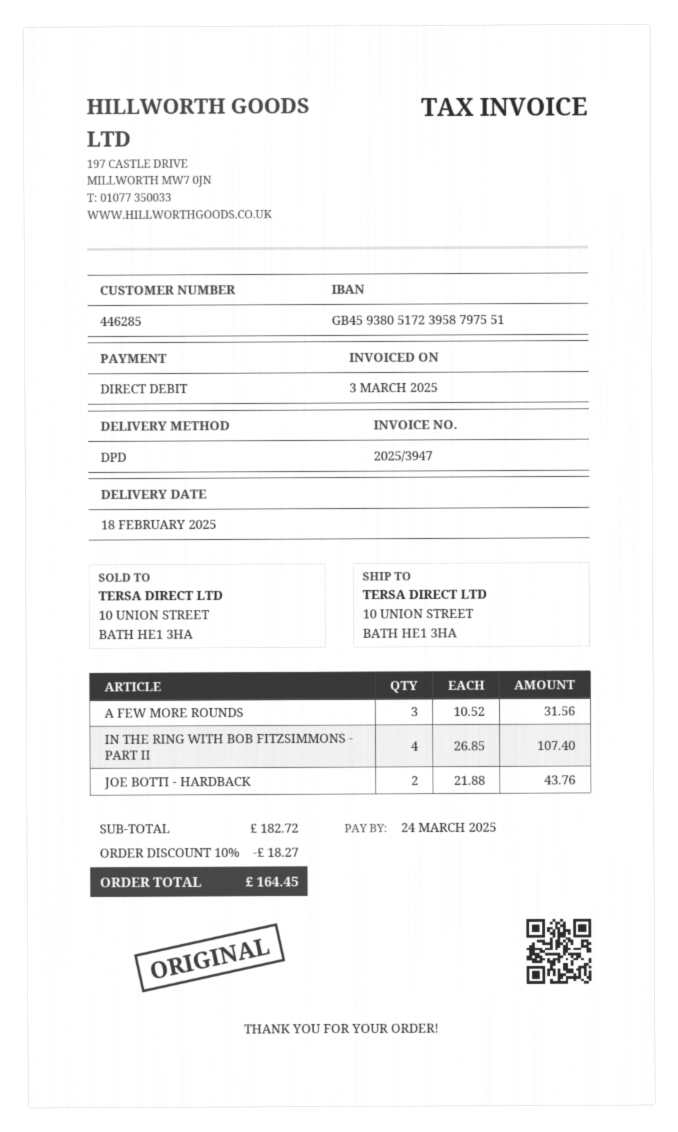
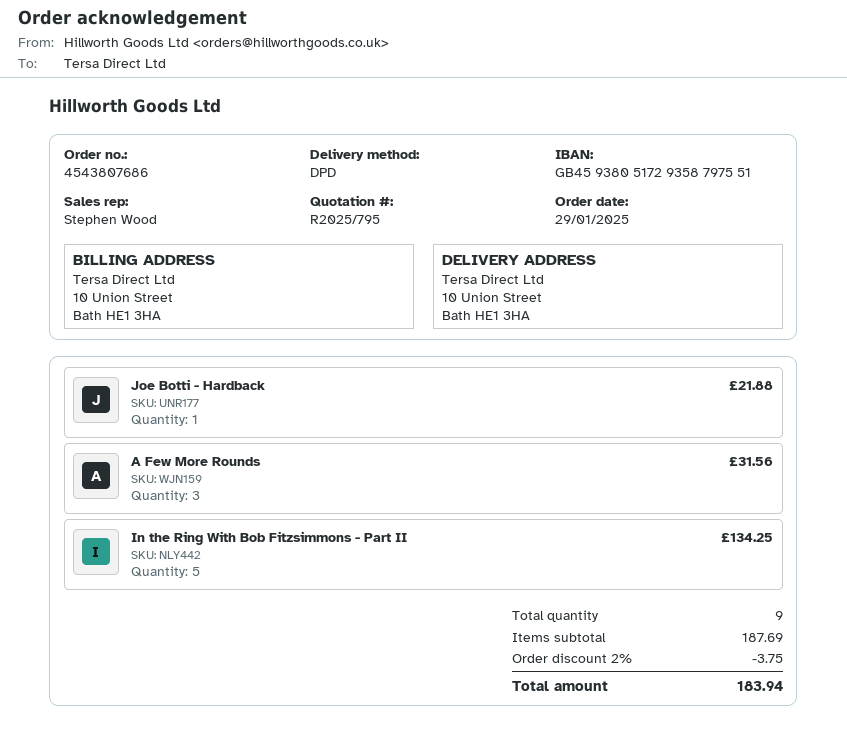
bank account: GB45938051723958797551 -> GB45938051729358797551
IN THE RING WITH BOB FITZSIMMONS - PART II: 4 for 107.40 -> 5 for 134.25
JOE BOTTI - HARDBACK: 2 for 43.76 -> 1 for 21.88
subtotal: 182.72 -> 187.69
discount: 10% = 18.27 -> 2% = 3.75
total: 164.45 -> 183.94

